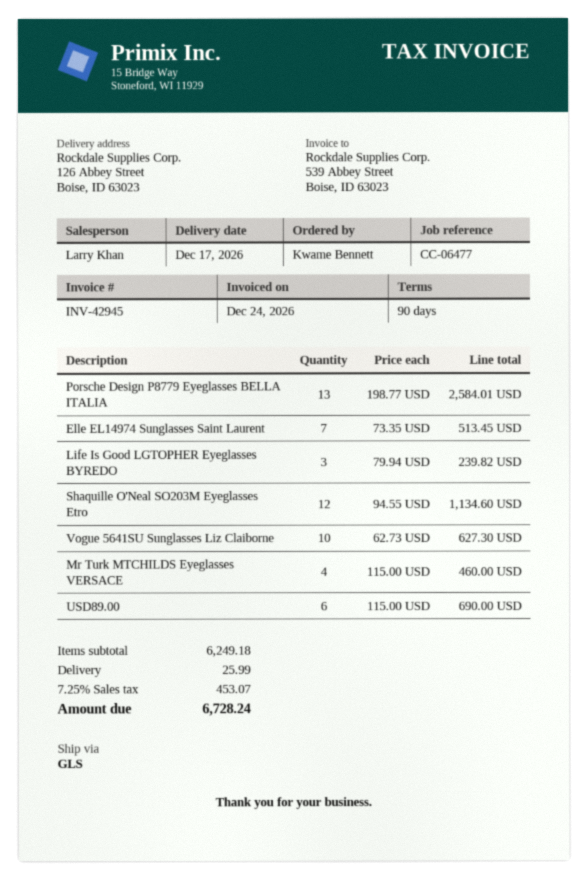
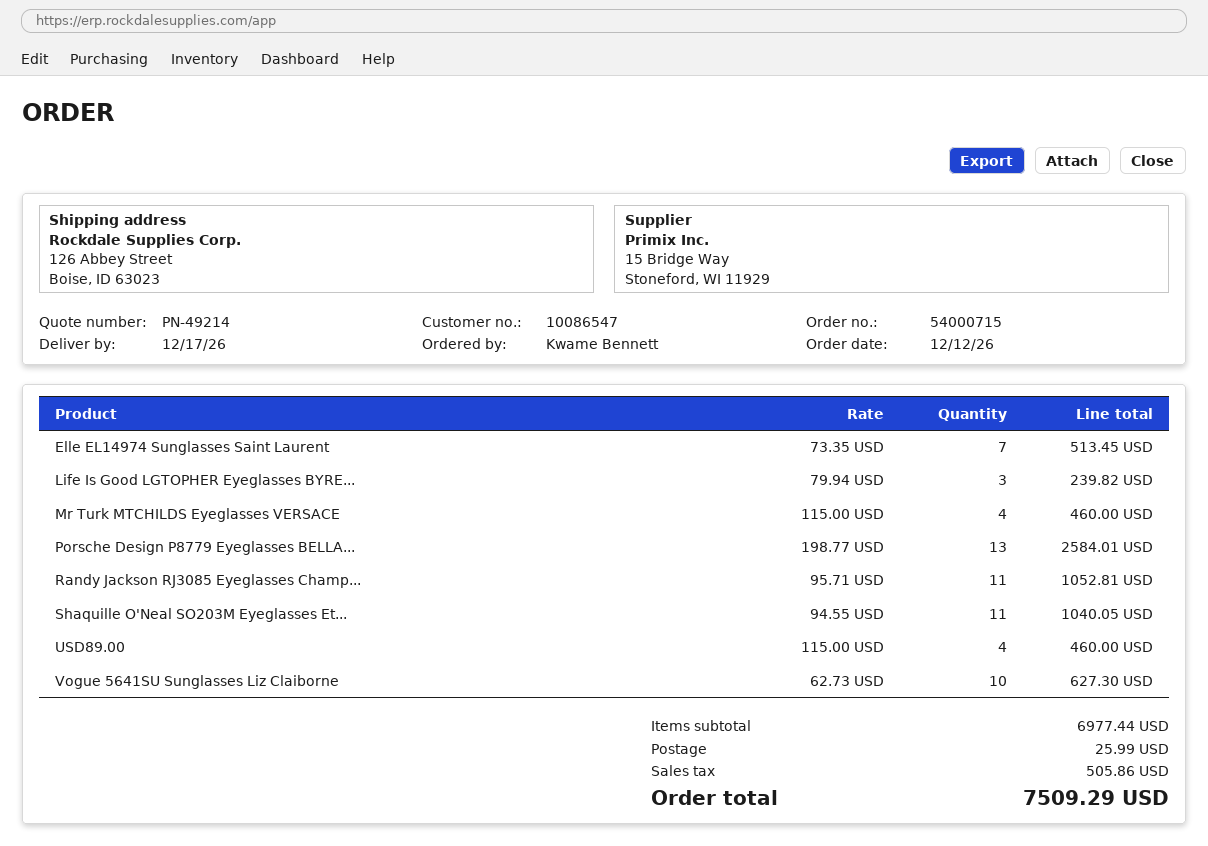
Shaquille O'Neal SO203M Eyeglasses Etro: 12 x 94.55 = 1134.60 -> 11 x 94.55 = 1040.05
USD89.00: 6 x 115.00 = 690.00 -> 4 x 115.00 = 460.00
Randy Jackson RJ3085 Eyeglasses Champ...: none -> 11 x 95.71 = 1052.81
subtotal: 6249.18 -> 6977.44
tax: 453.07 -> 505.86
total: 6728.24 -> 7509.29

